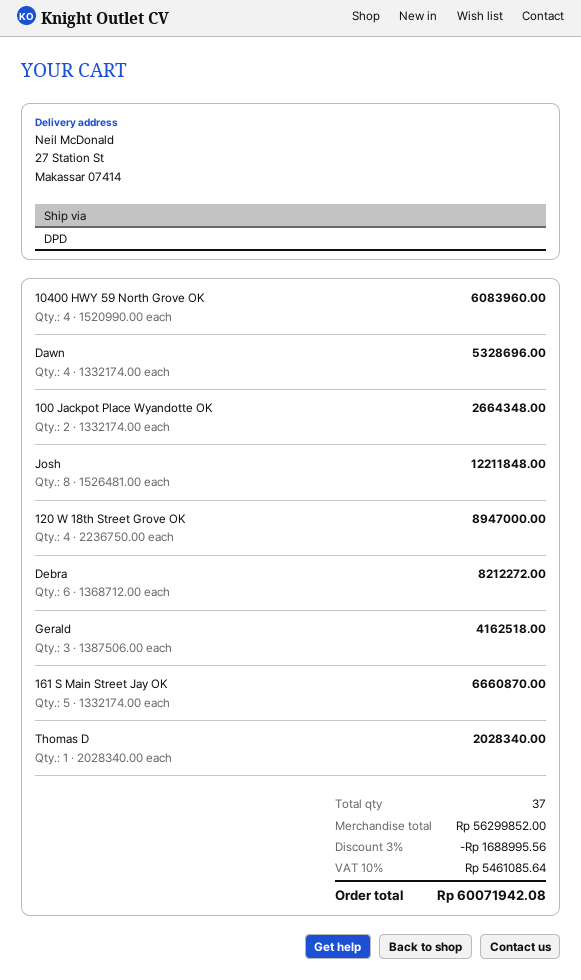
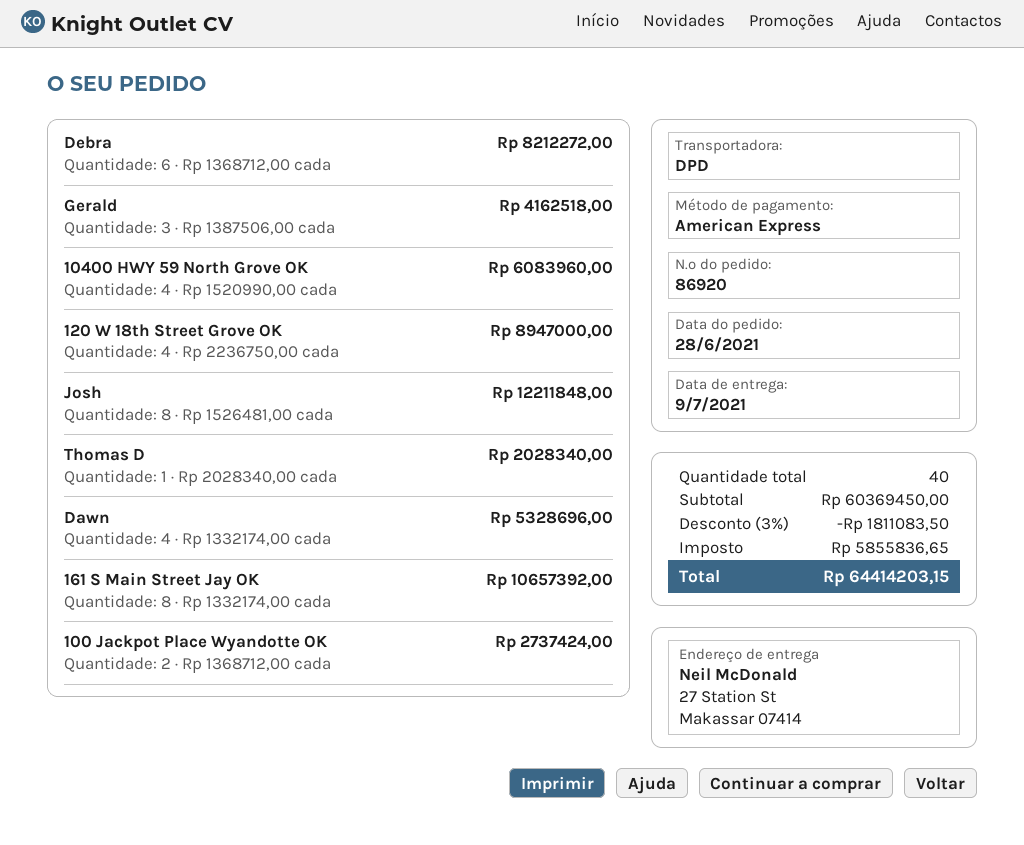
100 Jackpot Place Wyandotte OK: 2 x 1332174.00 = 2664348.00 -> 2 x 1368712.00 = 2737424.00
161 S Main Street Jay OK: 5 x 1332174.00 = 6660870.00 -> 8 x 1332174.00 = 10657392.00
total quantity: 37 -> 40
subtotal: 56299852.00 -> 60369450.00
discount: 3% = 1688995.56 -> 3% = 1811083.50
tax: 5461085.64 -> 5855836.65
total: 60071942.08 -> 64414203.15

